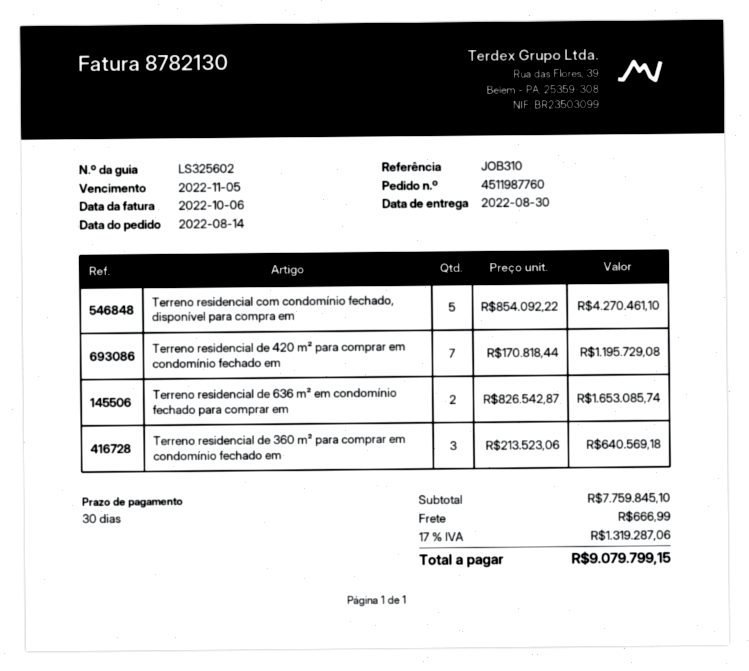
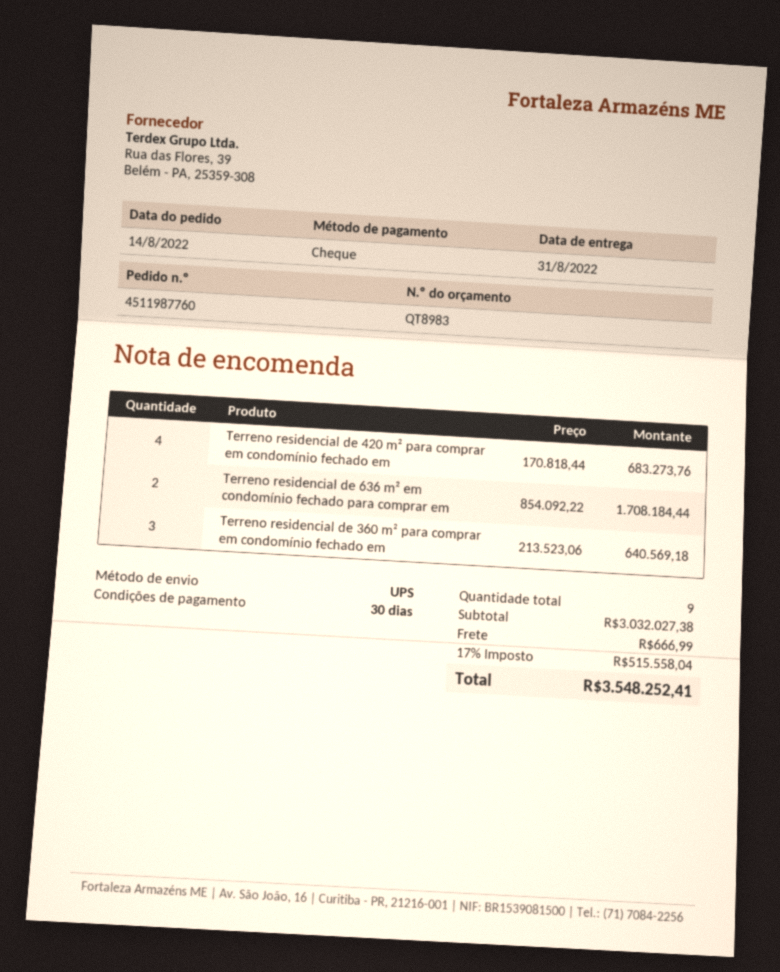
delivery date: 2022-08-30 -> 2022-08-31
Terreno residencial com condomínio fechado, disponível para compra em: 5 x 854092.22 = 4270461.10 -> none
Terreno residencial de 420 m² para comprar em condomínio fechado em: 7 x 170818.44 = 1195729.08 -> 4 x 170818.44 = 683273.76
Terreno residencial de 636 m² em condomínio fechado para comprar em: 2 x 826542.87 = 1653085.74 -> 2 x 854092.22 = 1708184.44
subtotal: 7759845.10 -> 3032027.38
tax: 17% = 1319287.06 -> 17% = 515558.04
total: 9079799.15 -> 3548252.41

